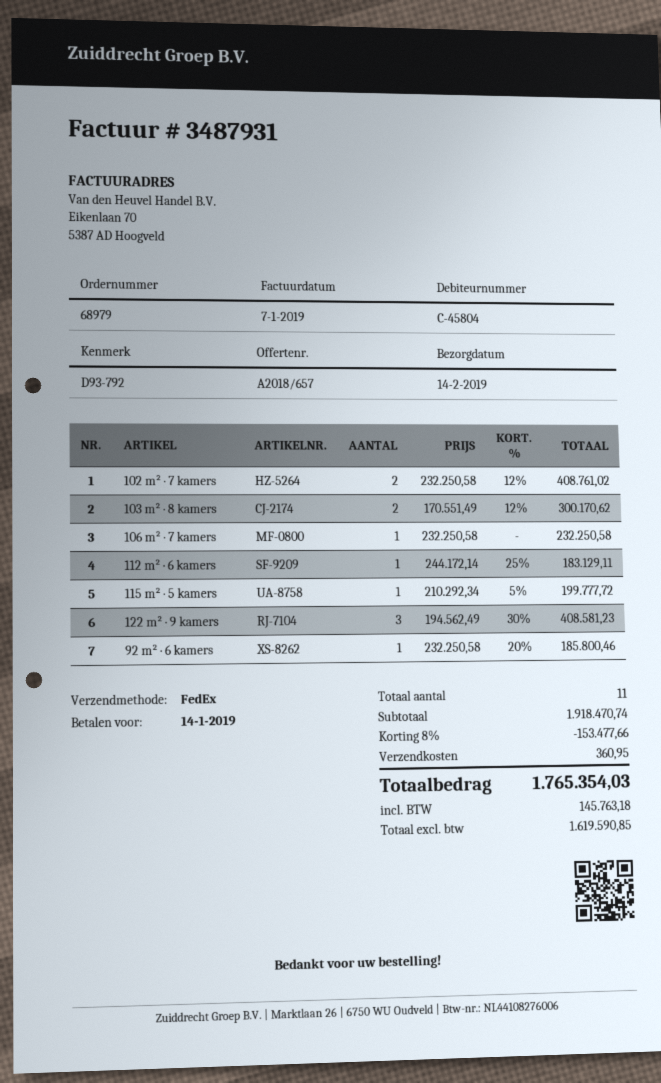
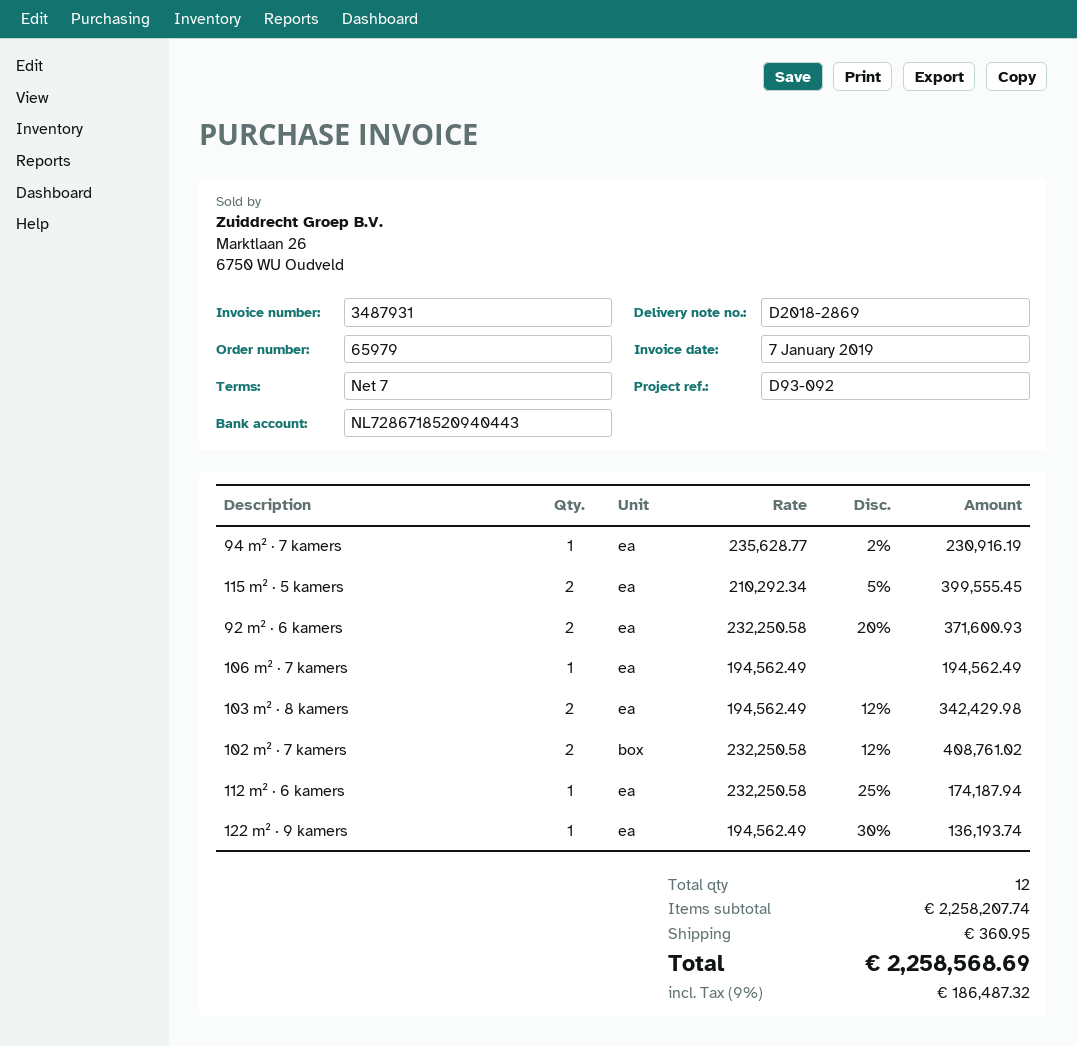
order number: 68979 -> 65979
reference: D93-792 -> D93-092
103 m² · 8 kamers: 2 x 170551.49 - 12% = 300170.62 -> 2 x 194562.49 - 12% = 342429.98
106 m² · 7 kamers: 1 x 232250.58 = 232250.58 -> 1 x 194562.49 = 194562.49
112 m² · 6 kamers: 1 x 244172.14 - 25% = 183129.11 -> 1 x 232250.58 - 25% = 174187.94
115 m² · 5 kamers: 1 x 210292.34 - 5% = 199777.72 -> 2 x 210292.34 - 5% = 399555.45
122 m² · 9 kamers: 3 x 194562.49 - 30% = 408581.23 -> 1 x 194562.49 - 30% = 136193.74
92 m² · 6 kamers: 1 x 232250.58 - 20% = 185800.46 -> 2 x 232250.58 - 20% = 371600.93
94 m² · 7 kamers: none -> 1 x 235628.77 - 2% = 230916.19
total quantity: 11 -> 12
subtotal: 1918470.74 -> 2258207.74
discount: 8% = 153477.66 -> none
tax: 145763.18 -> 186487.32
total: 1765354.03 -> 2258568.69

